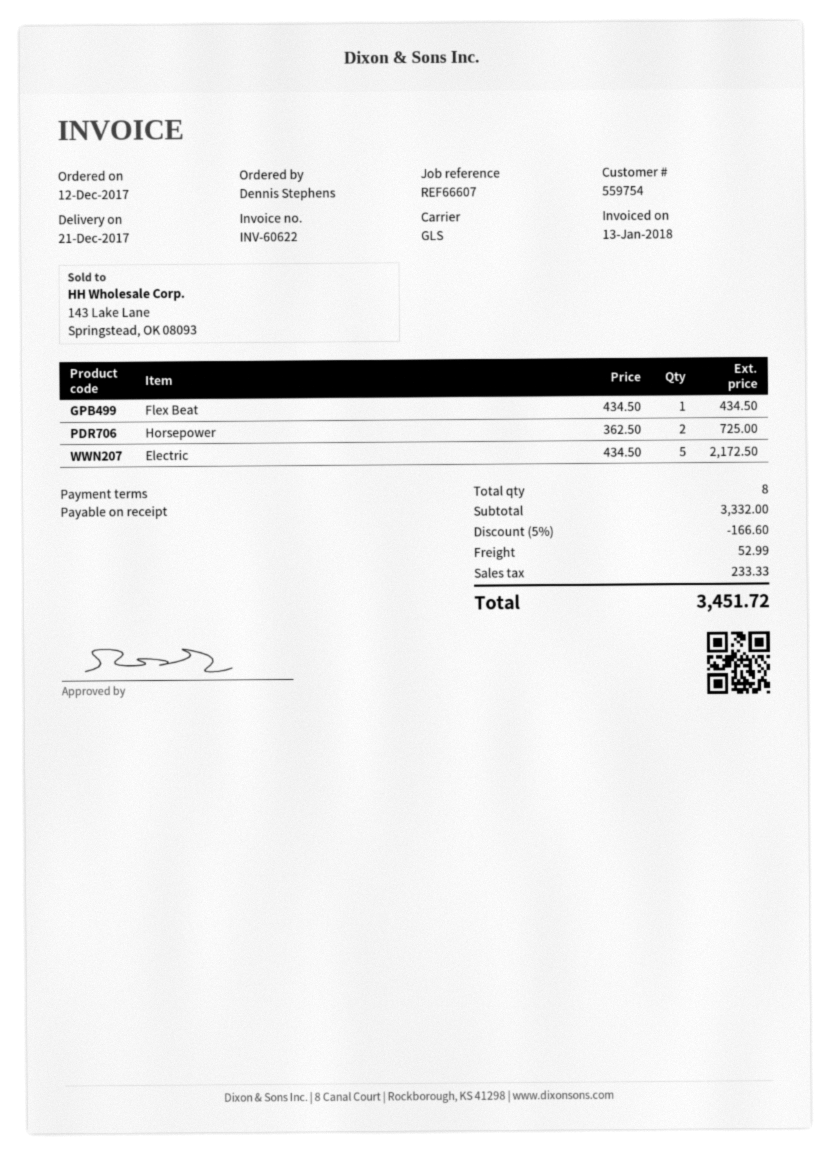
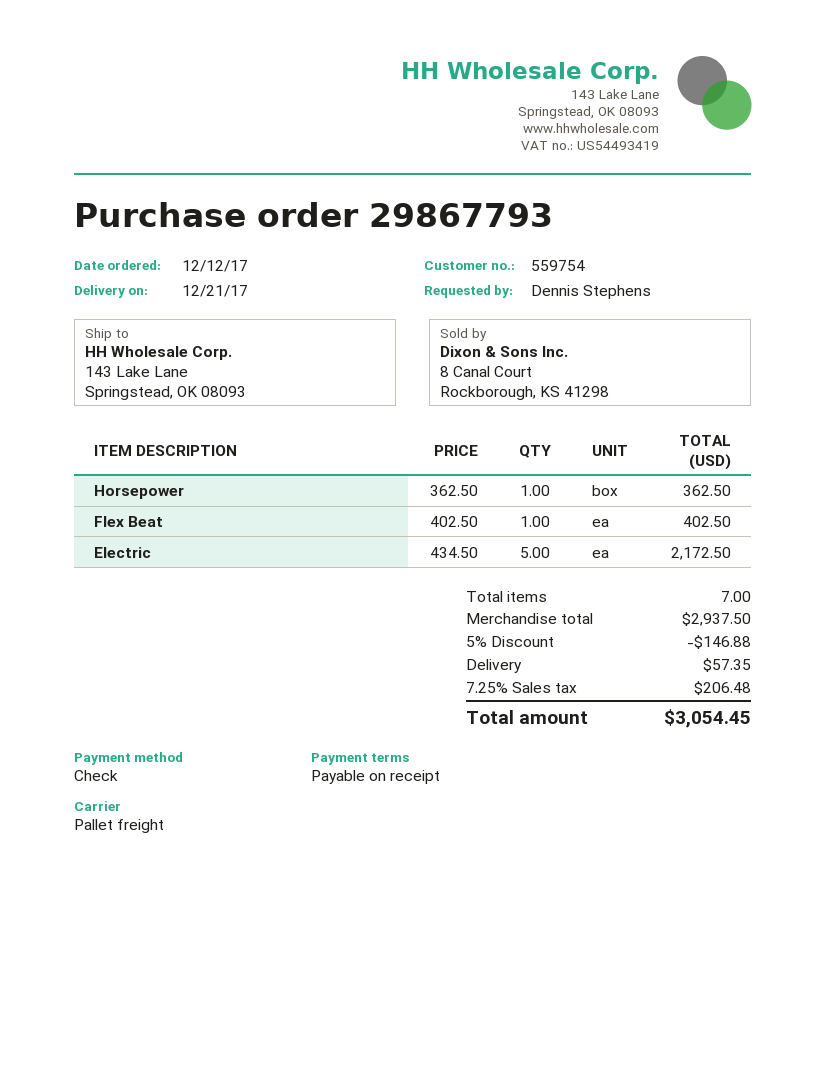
shipping method: GLS -> pallet freight
Flex Beat: 1 x 434.50 = 434.50 -> 1 x 402.50 = 402.50
Horsepower: 2 x 362.50 = 725.00 -> 1 x 362.50 = 362.50
total quantity: 8 -> 7
subtotal: 3332.00 -> 2937.50
discount: 5% = 166.60 -> 5% = 146.88
shipping: 52.99 -> 57.35
tax: 233.33 -> 206.48
total: 3451.72 -> 3054.45

